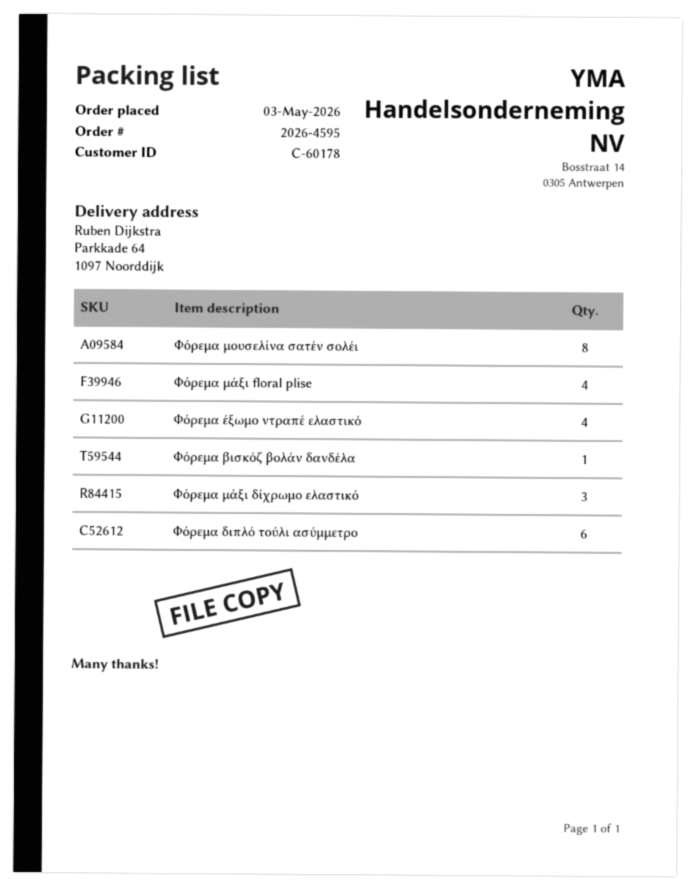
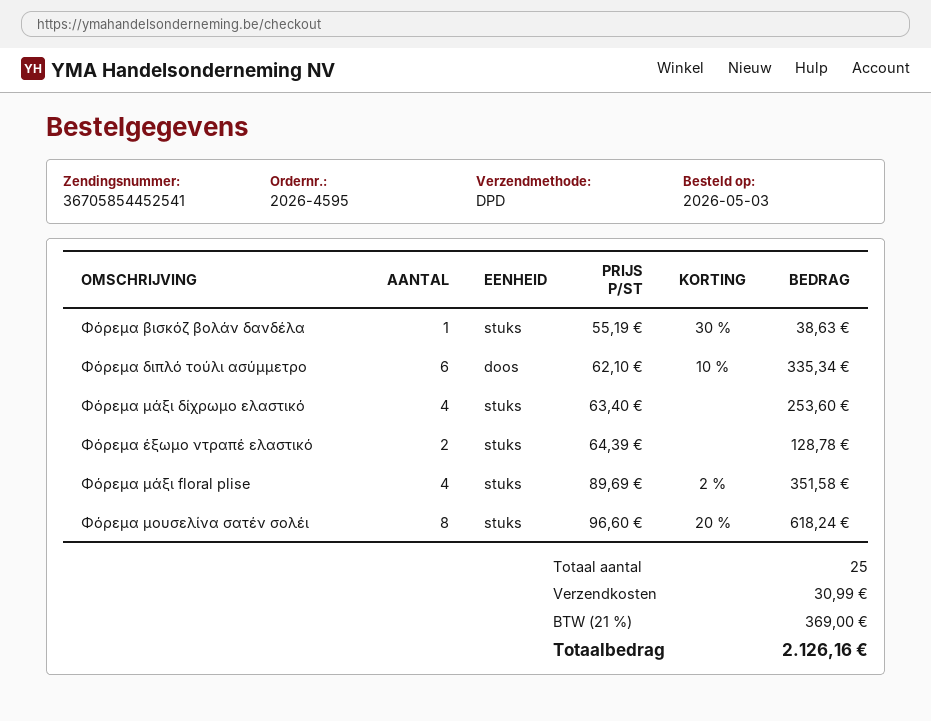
Φόρεμα έξωμο ντραπέ ελαστικό: 4 -> 2
Φόρεμα μάξι δίχρωμο ελαστικό: 3 -> 4

